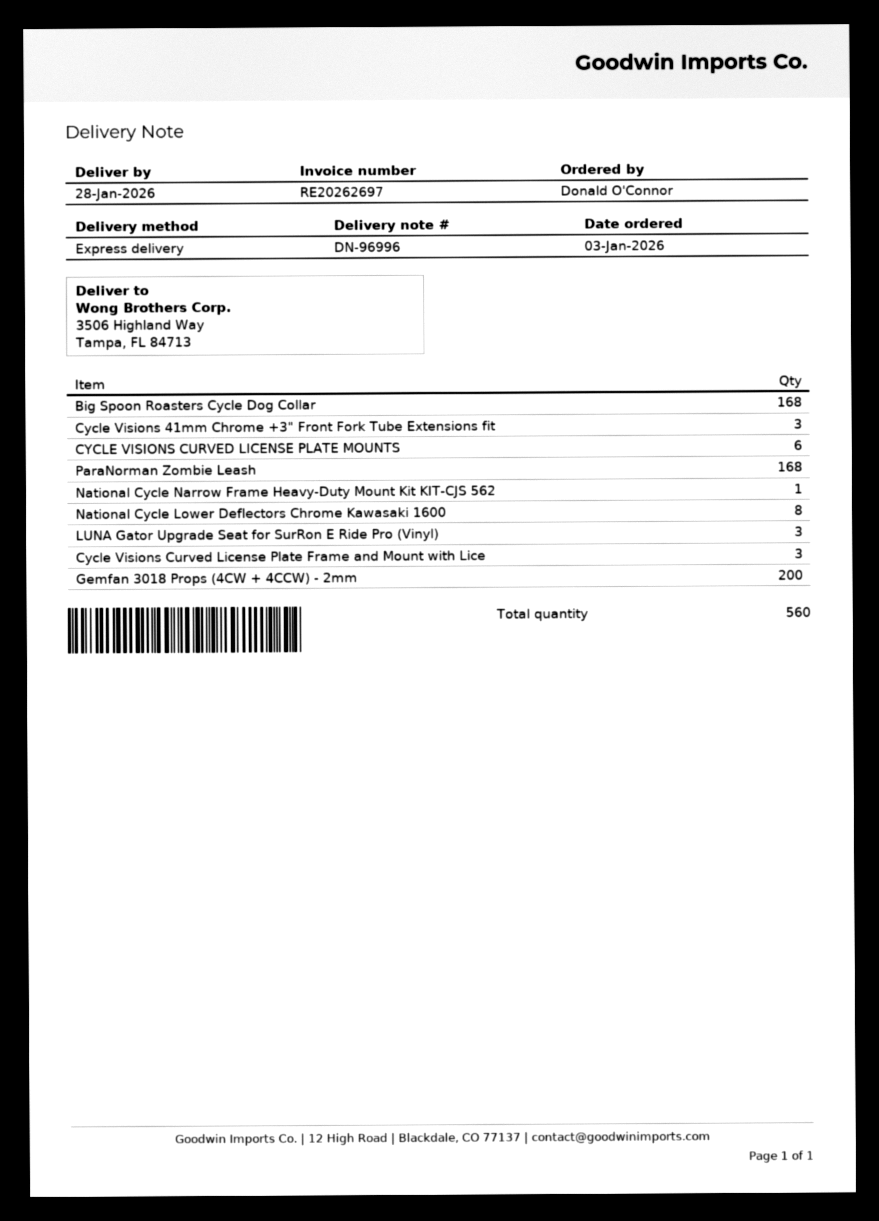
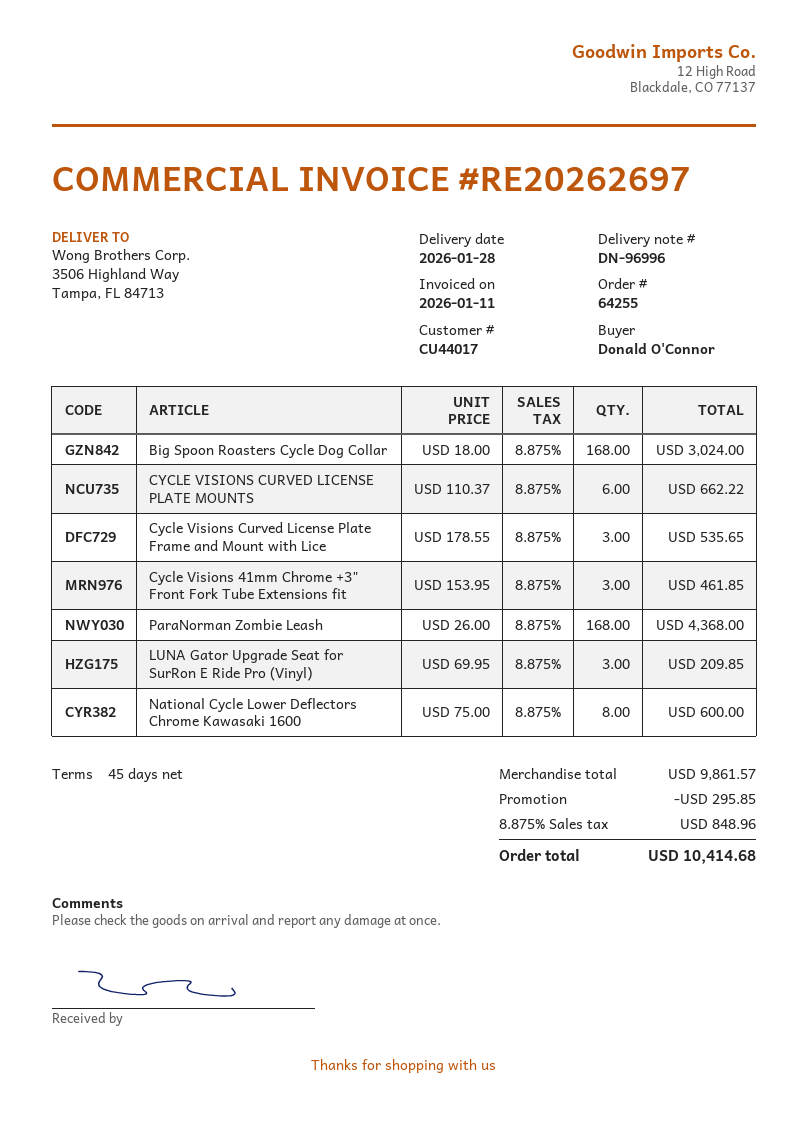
National Cycle Narrow Frame Heavy-Duty Mount Kit KIT-CJS 562: 1 -> none
Gemfan 3018 Props (4CW + 4CCW) - 2mm: 200 -> none

